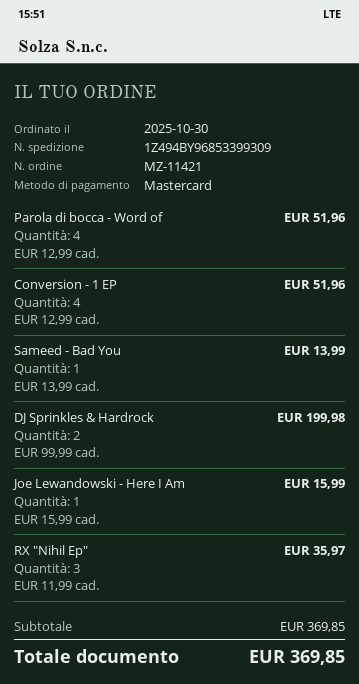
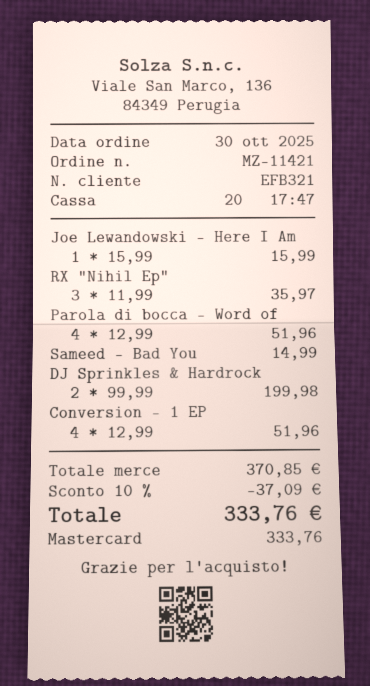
Sameed - Bad You: 1 x 13.99 = 13.99 -> 1 x 14.99 = 14.99
subtotal: 369.85 -> 370.85
discount: none -> 10% = 37.09
total: 369.85 -> 333.76

